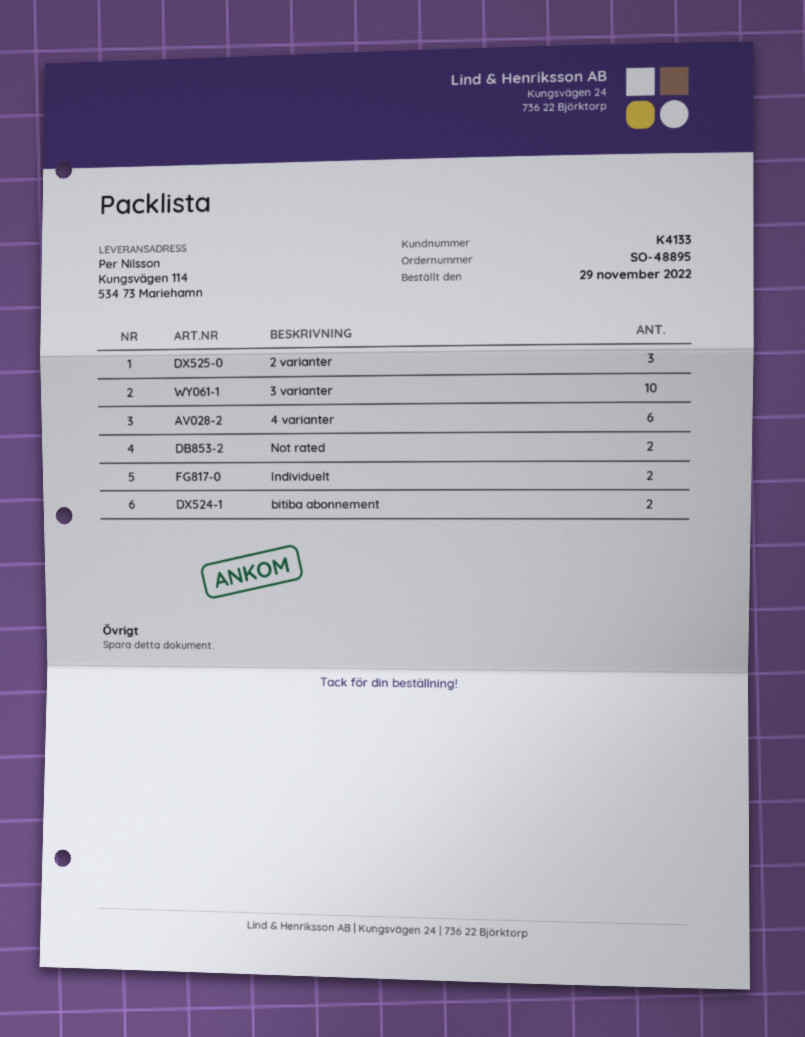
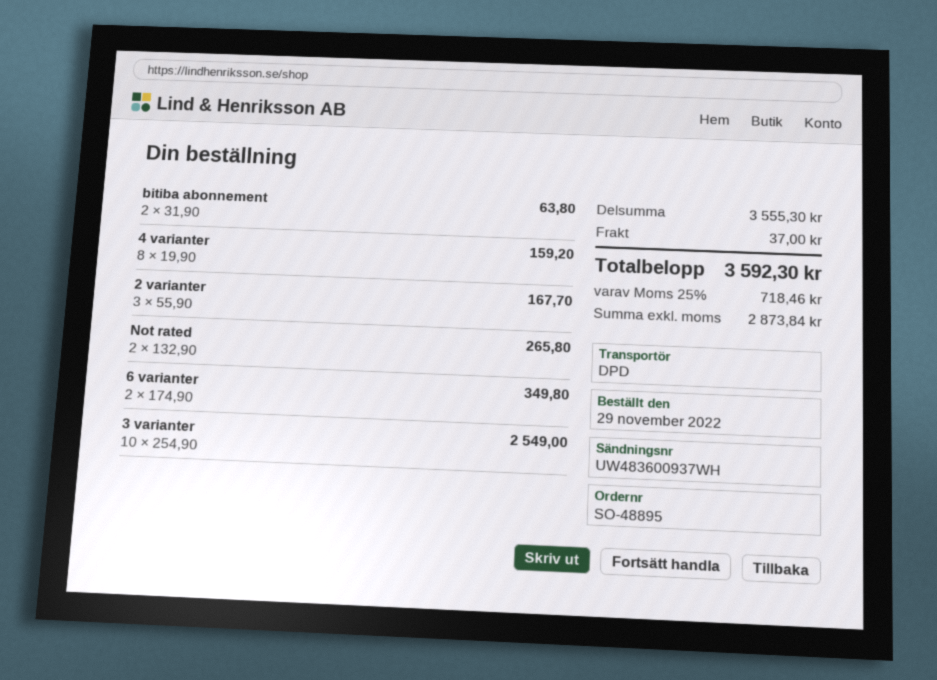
4 varianter: 6 -> 8
Individuelt: 2 -> none
6 varianter: none -> 2

